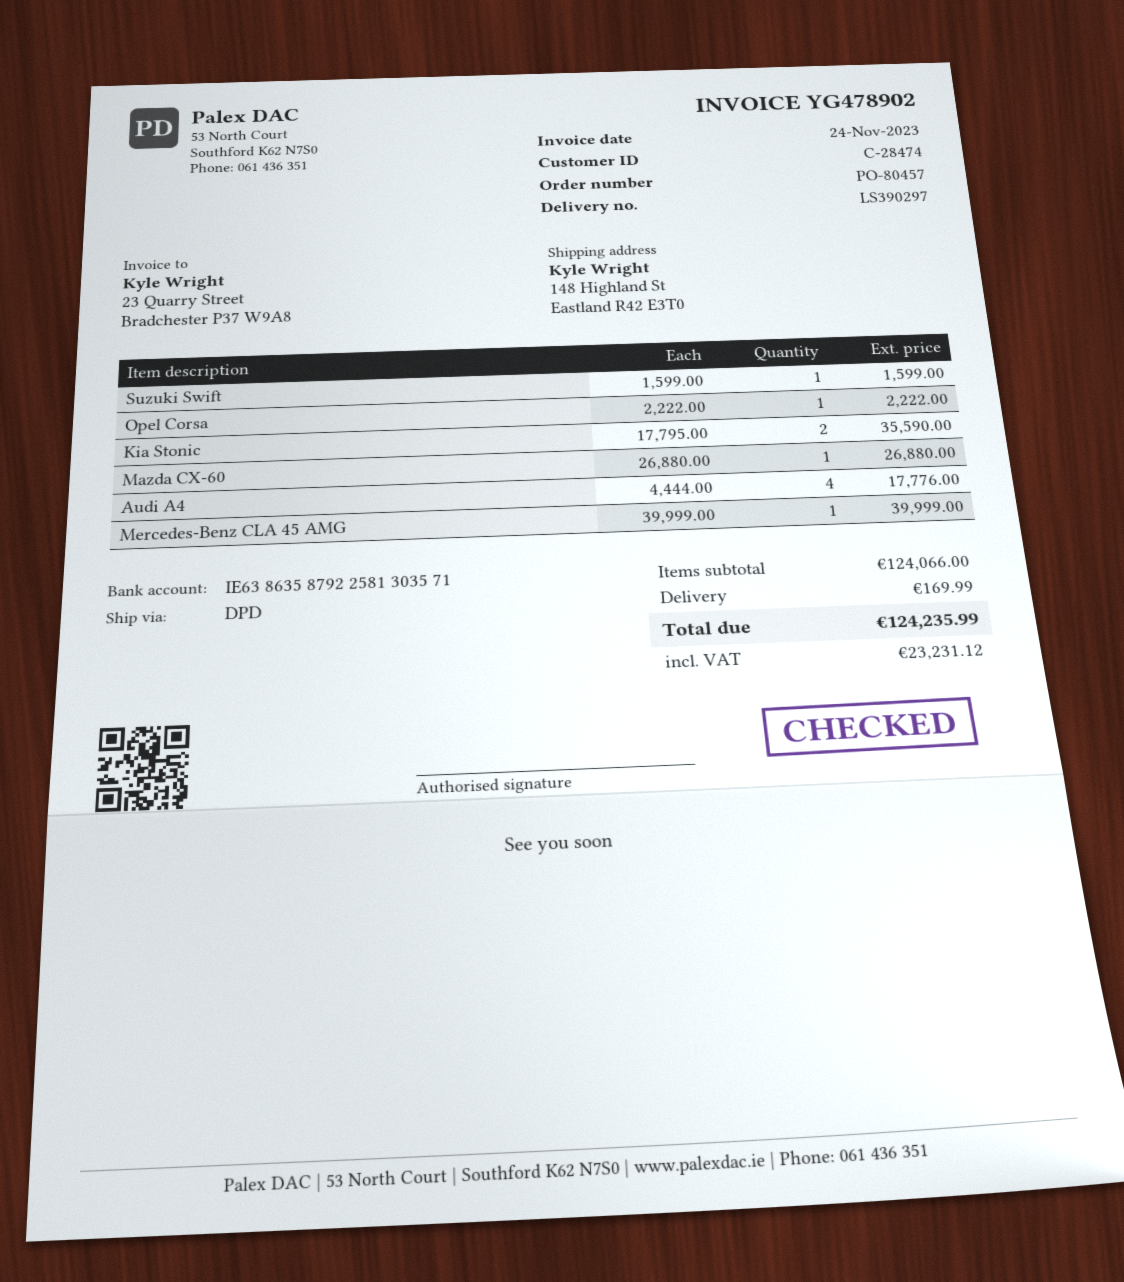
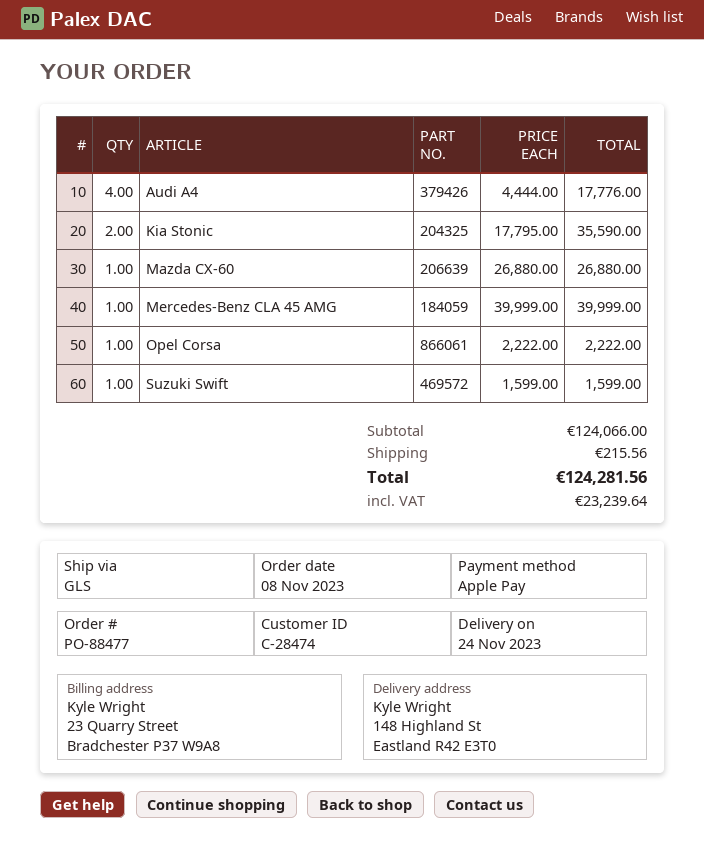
order number: PO-80457 -> PO-88477
shipping method: DPD -> GLS
shipping: 169.99 -> 215.56
tax: 23231.12 -> 23239.64
total: 124235.99 -> 124281.56

